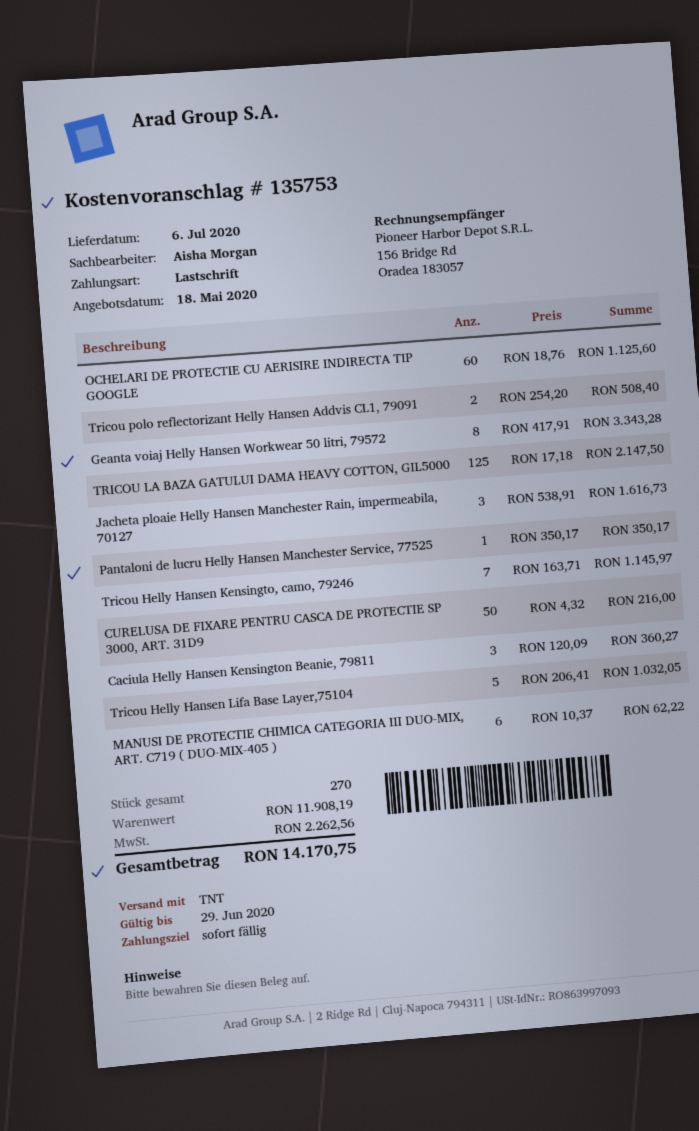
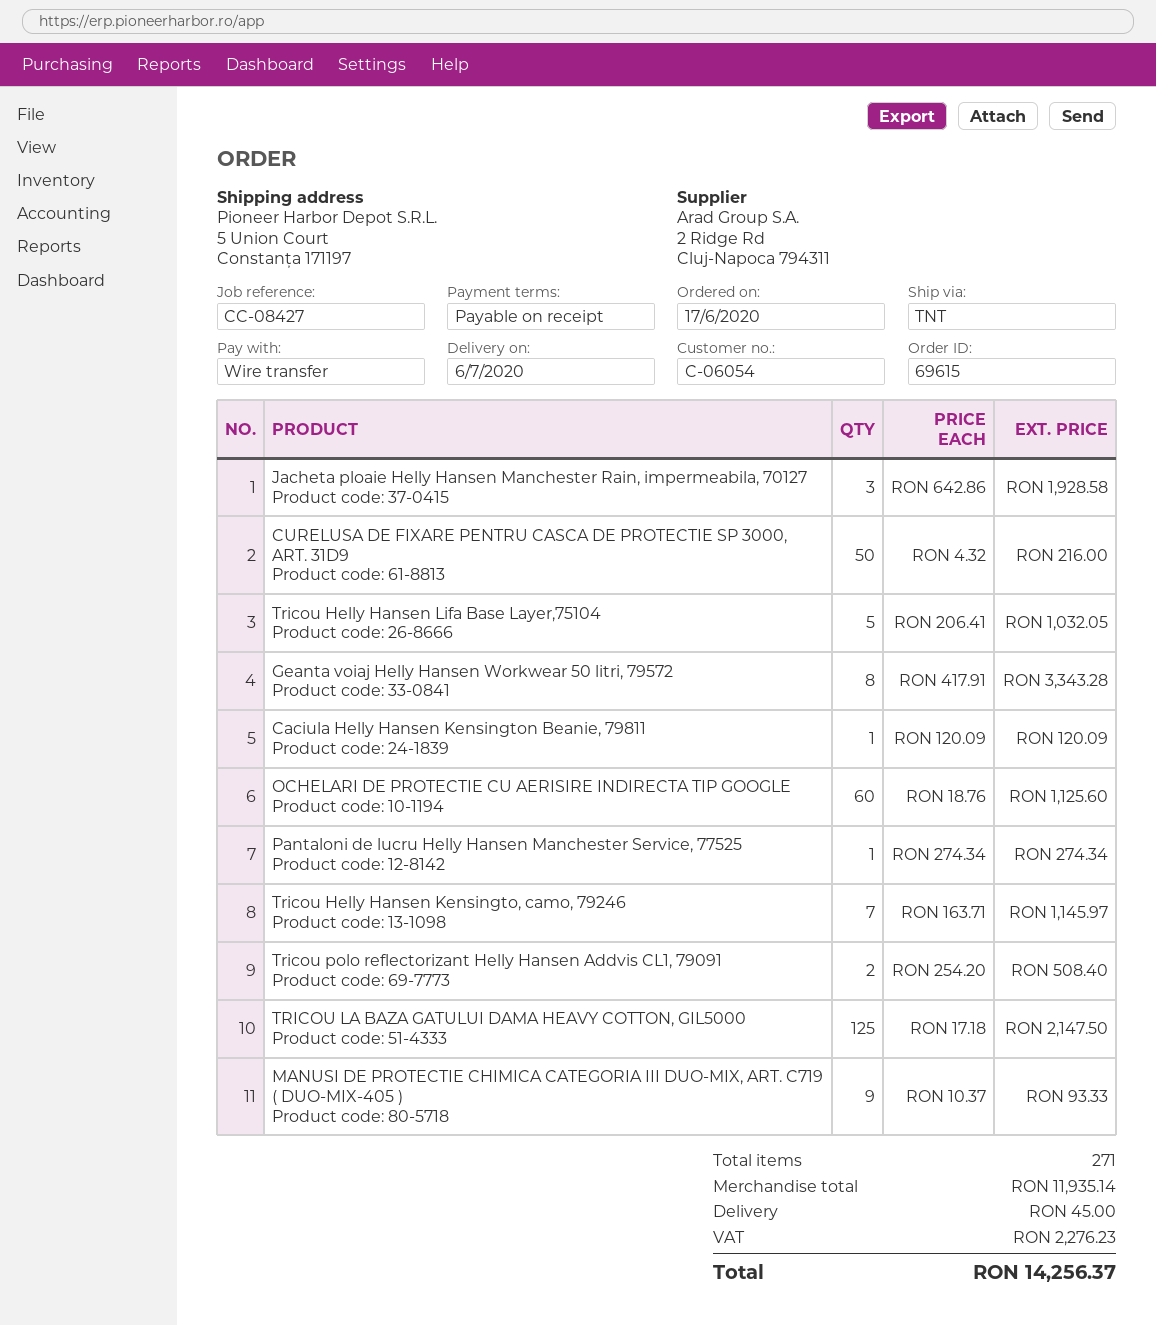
payment method: direct debit -> bank transfer
Jacheta ploaie Helly Hansen Manchester Rain, impermeabila, 70127: 3 x 538.91 = 1616.73 -> 3 x 642.86 = 1928.58
Pantaloni de lucru Helly Hansen Manchester Service, 77525: 1 x 350.17 = 350.17 -> 1 x 274.34 = 274.34
Caciula Helly Hansen Kensington Beanie, 79811: 3 x 120.09 = 360.27 -> 1 x 120.09 = 120.09
MANUSI DE PROTECTIE CHIMICA CATEGORIA III DUO-MIX, ART. C719 ( DUO-MIX-405 ): 6 x 10.37 = 62.22 -> 9 x 10.37 = 93.33
total quantity: 270 -> 271
subtotal: 11908.19 -> 11935.14
shipping: none -> 45.00
tax: 2262.56 -> 2276.23
total: 14170.75 -> 14256.37

